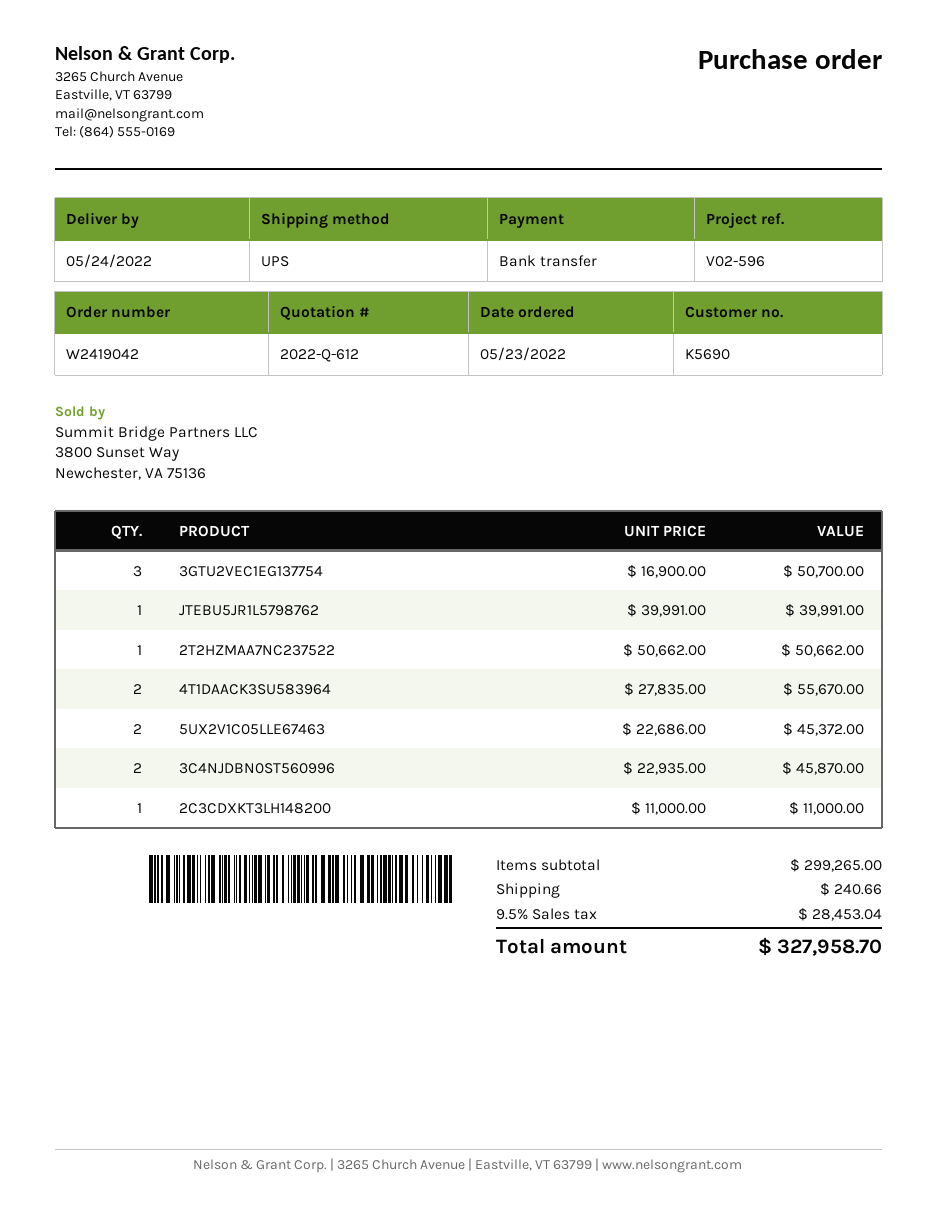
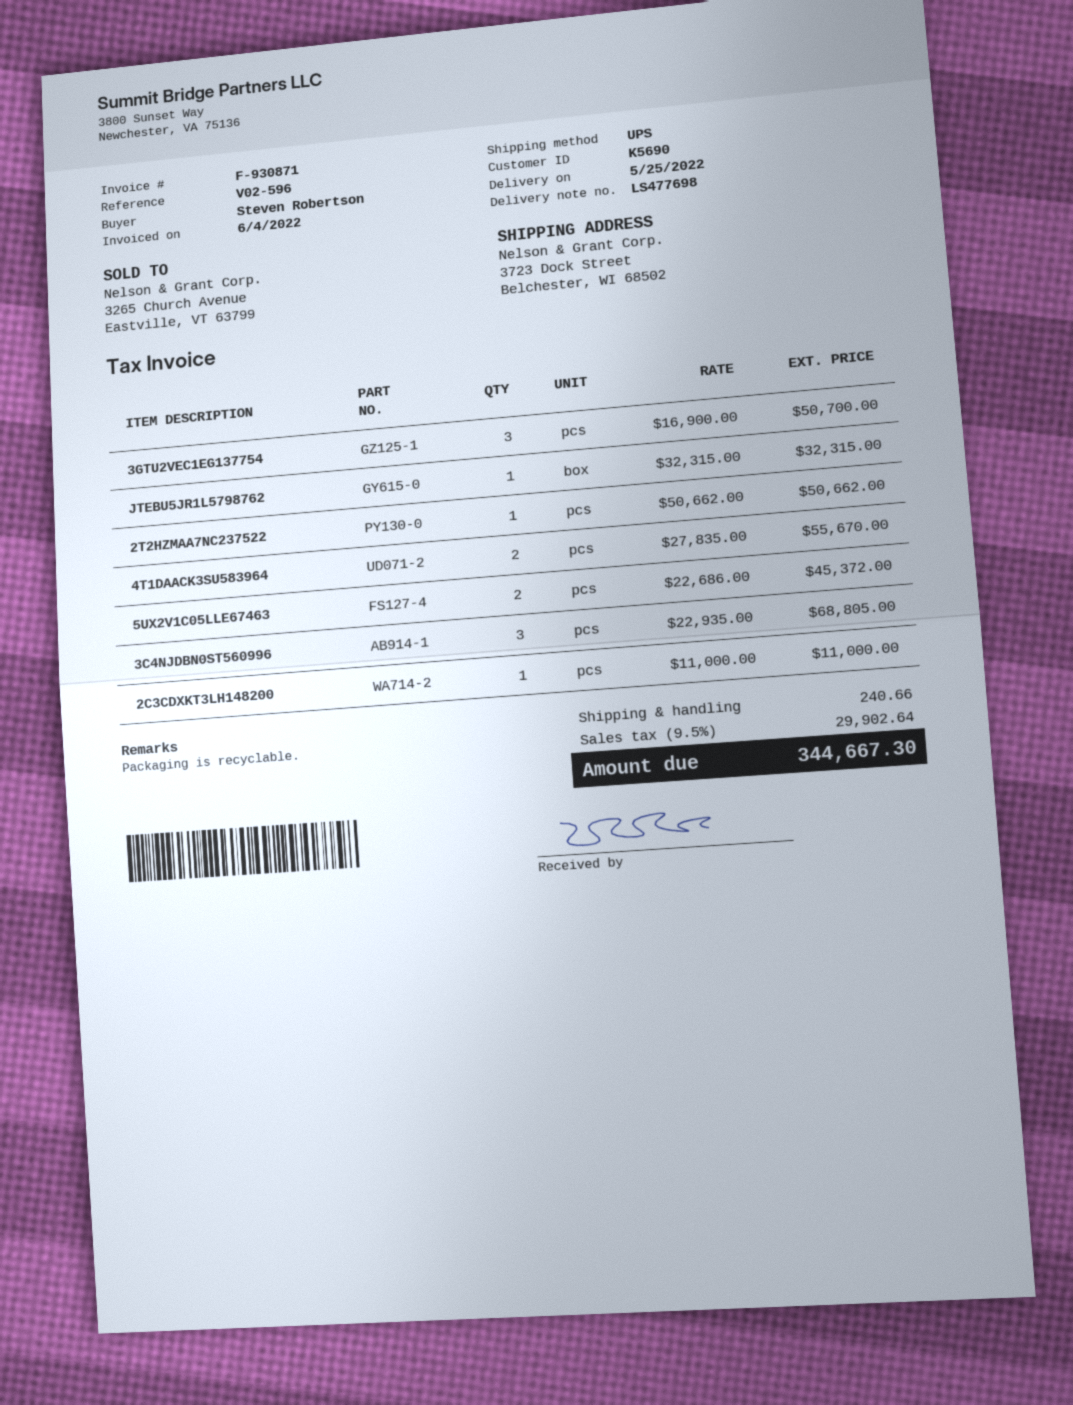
delivery date: 2022-05-24 -> 2022-05-25
JTEBU5JR1L5798762: 1 x 39991.00 = 39991.00 -> 1 x 32315.00 = 32315.00
3C4NJDBN0ST560996: 2 x 22935.00 = 45870.00 -> 3 x 22935.00 = 68805.00
tax: 9.5% = 28453.04 -> 9.5% = 29902.64
total: 327958.70 -> 344667.30

